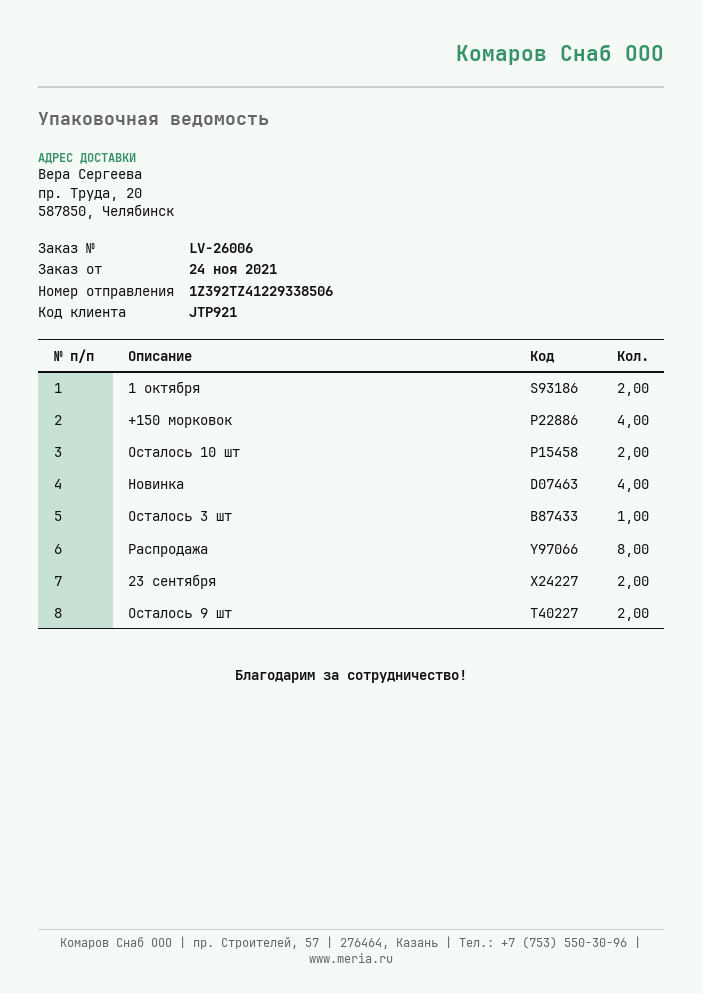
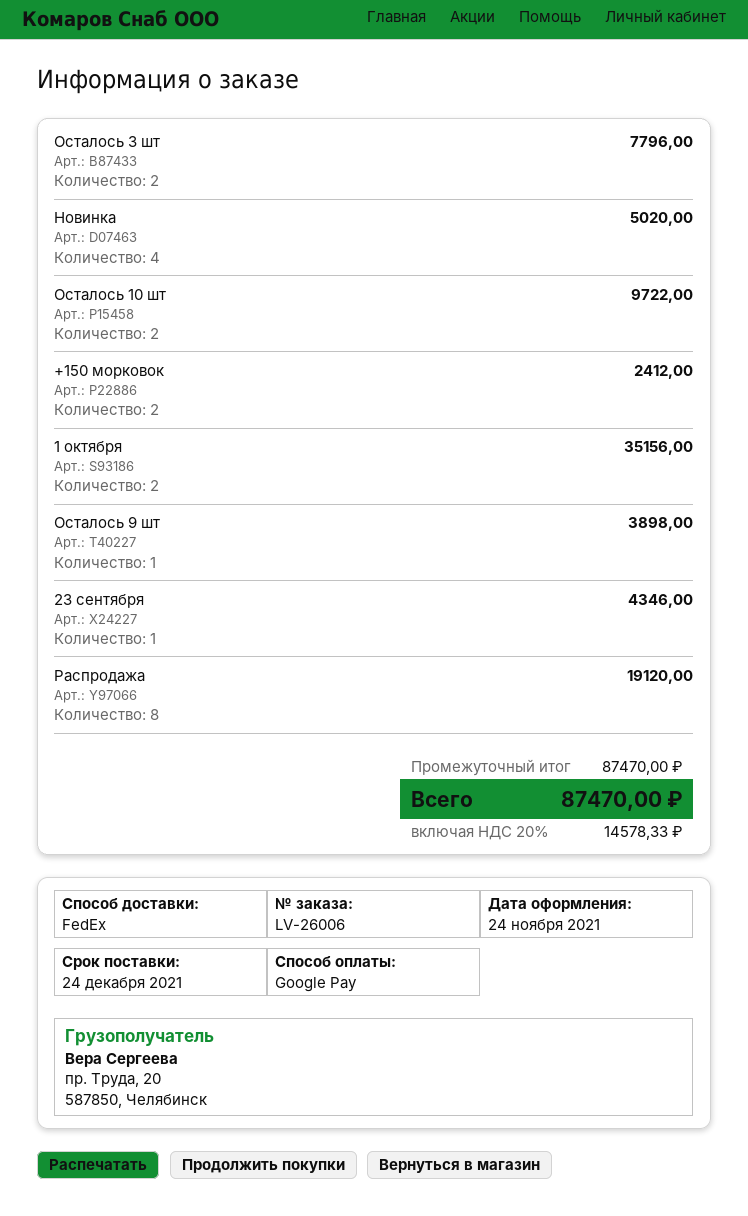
+150 морковок: 4 -> 2
Осталось 3 шт: 1 -> 2
23 сентября: 2 -> 1
Осталось 9 шт: 2 -> 1

